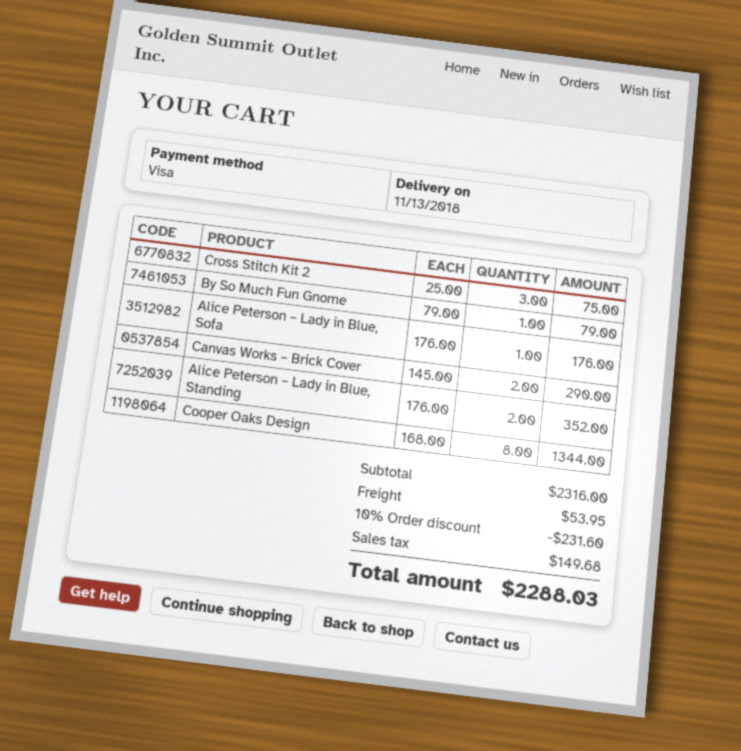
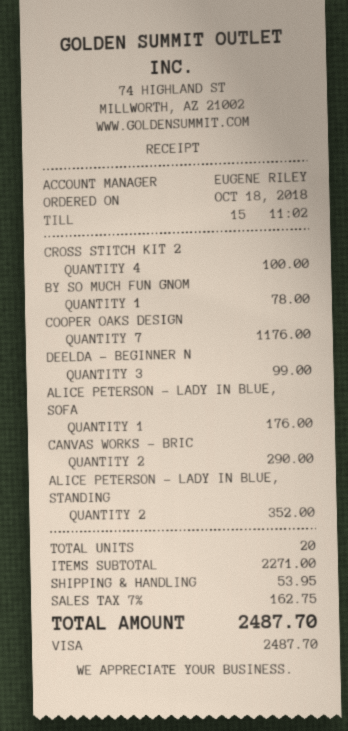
Cross Stitch Kit 2: 3 for 75.00 -> 4 for 100.00
By So Much Fun Gnome: 1 for 79.00 -> 1 for 78.00
Cooper Oaks Design: 8 for 1344.00 -> 7 for 1176.00
DEELDA – BEGINNER N: none -> 3 for 99.00
subtotal: 2316.00 -> 2271.00
discount: 10% = 231.60 -> none
tax: 149.68 -> 162.75
total: 2288.03 -> 2487.70

